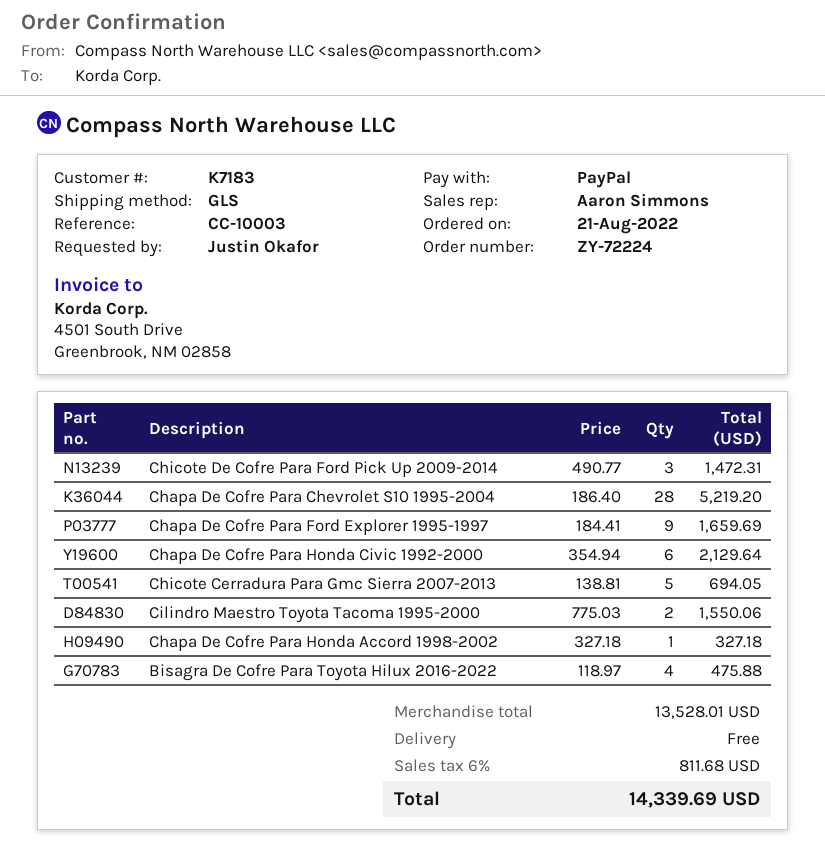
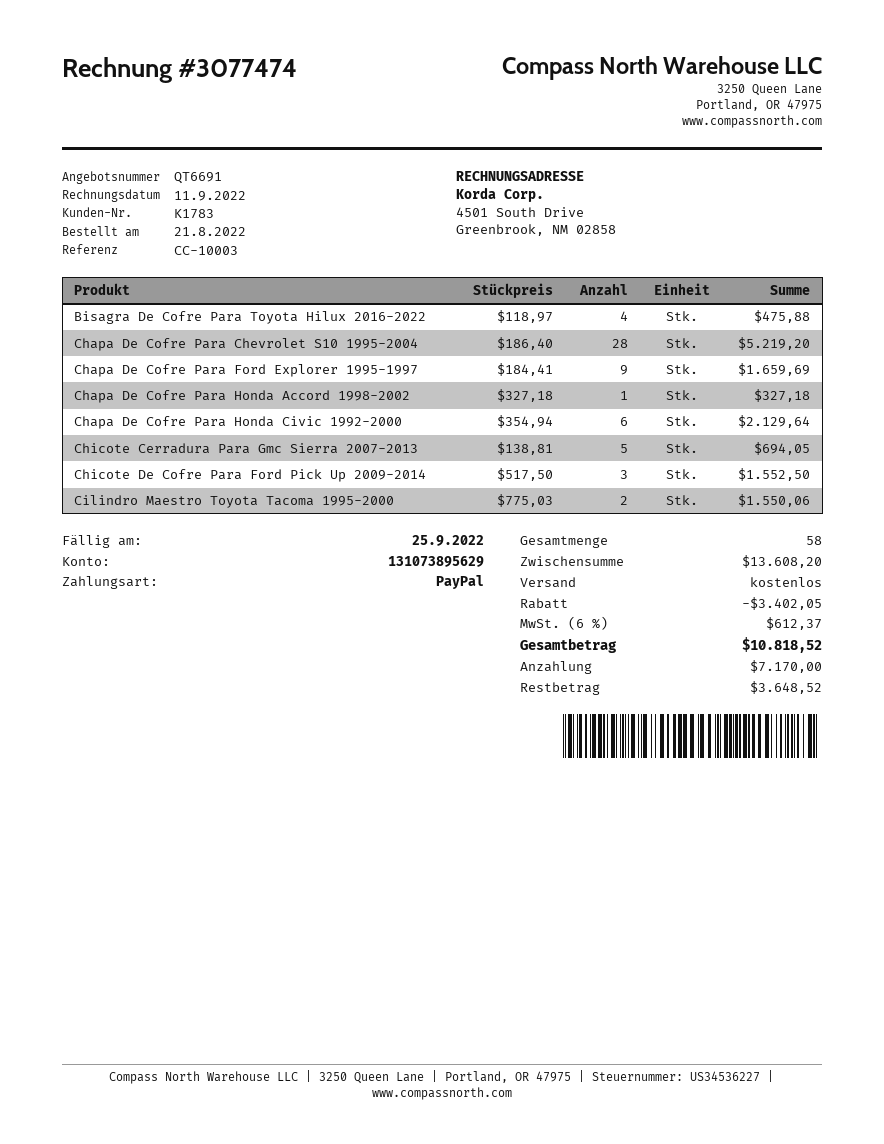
customer number: K7183 -> K1783
Chicote De Cofre Para Ford Pick Up 2009-2014: 3 x 490.77 = 1472.31 -> 3 x 517.50 = 1552.50
subtotal: 13528.01 -> 13608.20
discount: none -> 3402.05
tax: 6% = 811.68 -> 6% = 612.37
total: 14339.69 -> 10818.52

